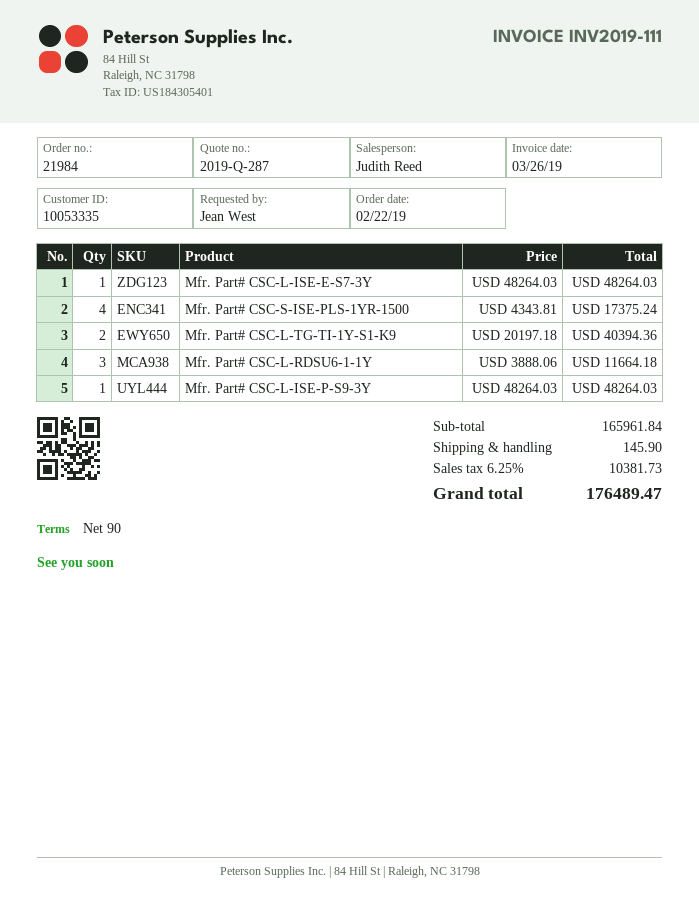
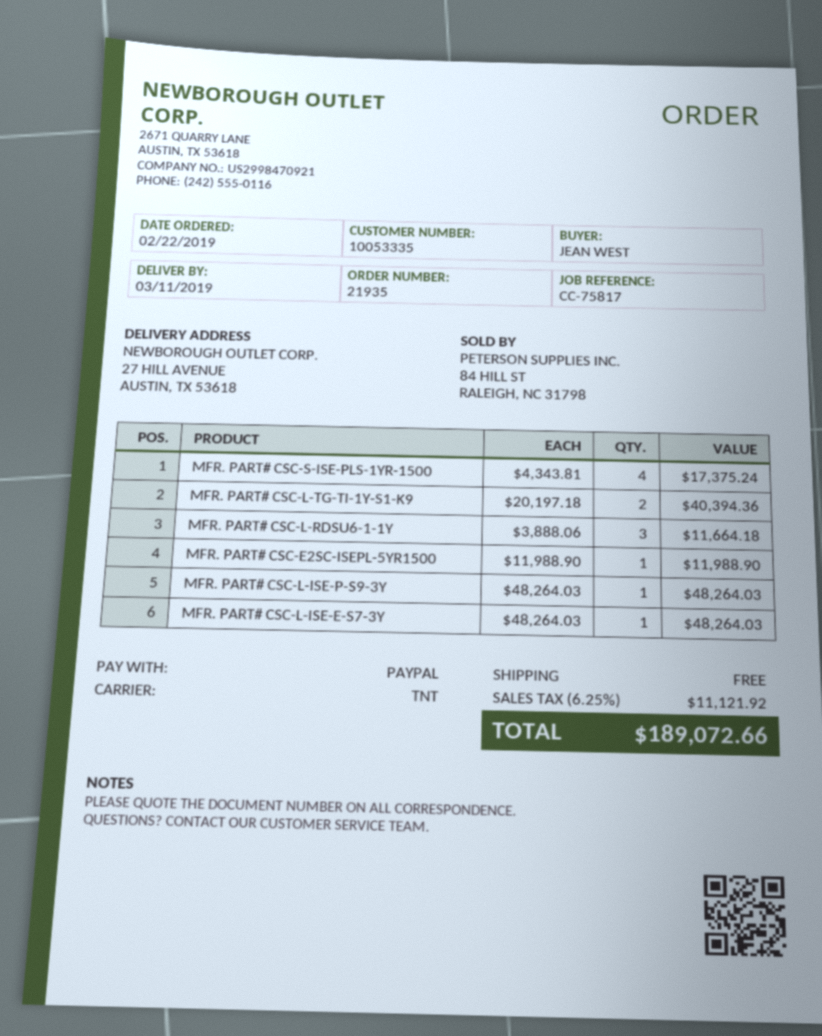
order number: 21984 -> 21935
MFR. PART# CSC-E2SC-ISEPL-5YR1500: none -> 1 x 11988.90 = 11988.90
shipping: 145.90 -> 0.00
tax: 6.25% = 10381.73 -> 6.25% = 11121.92
total: 176489.47 -> 189072.66

